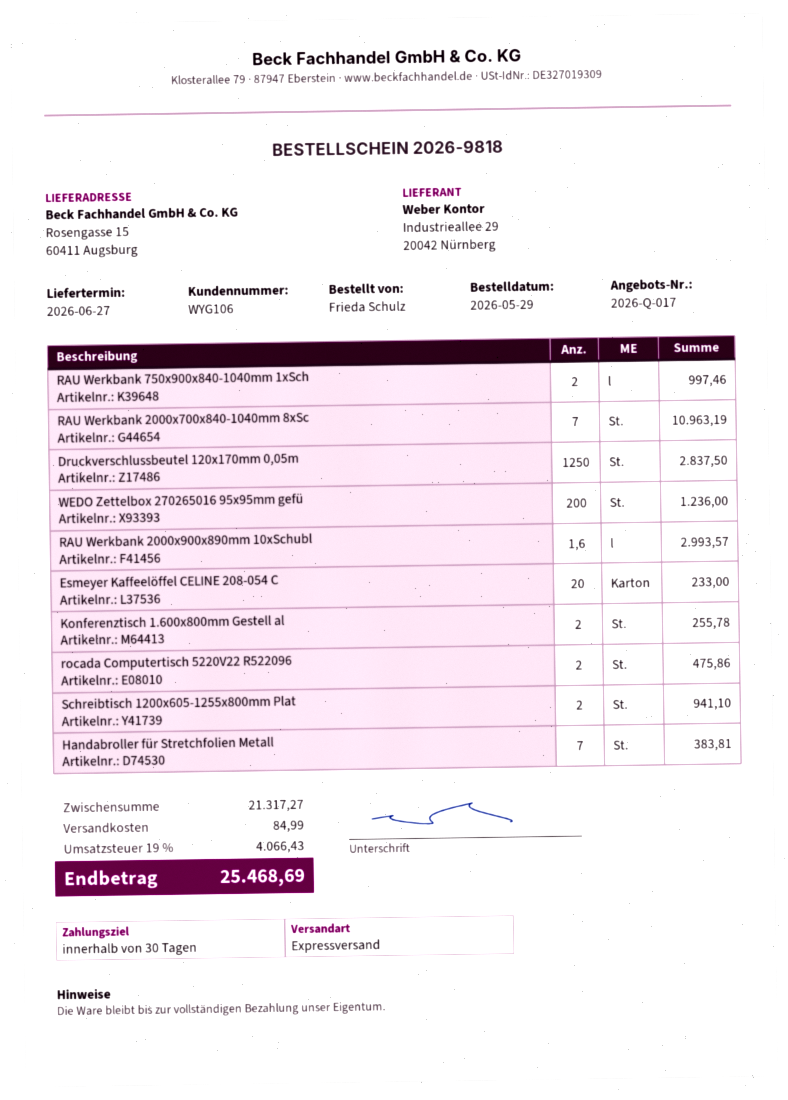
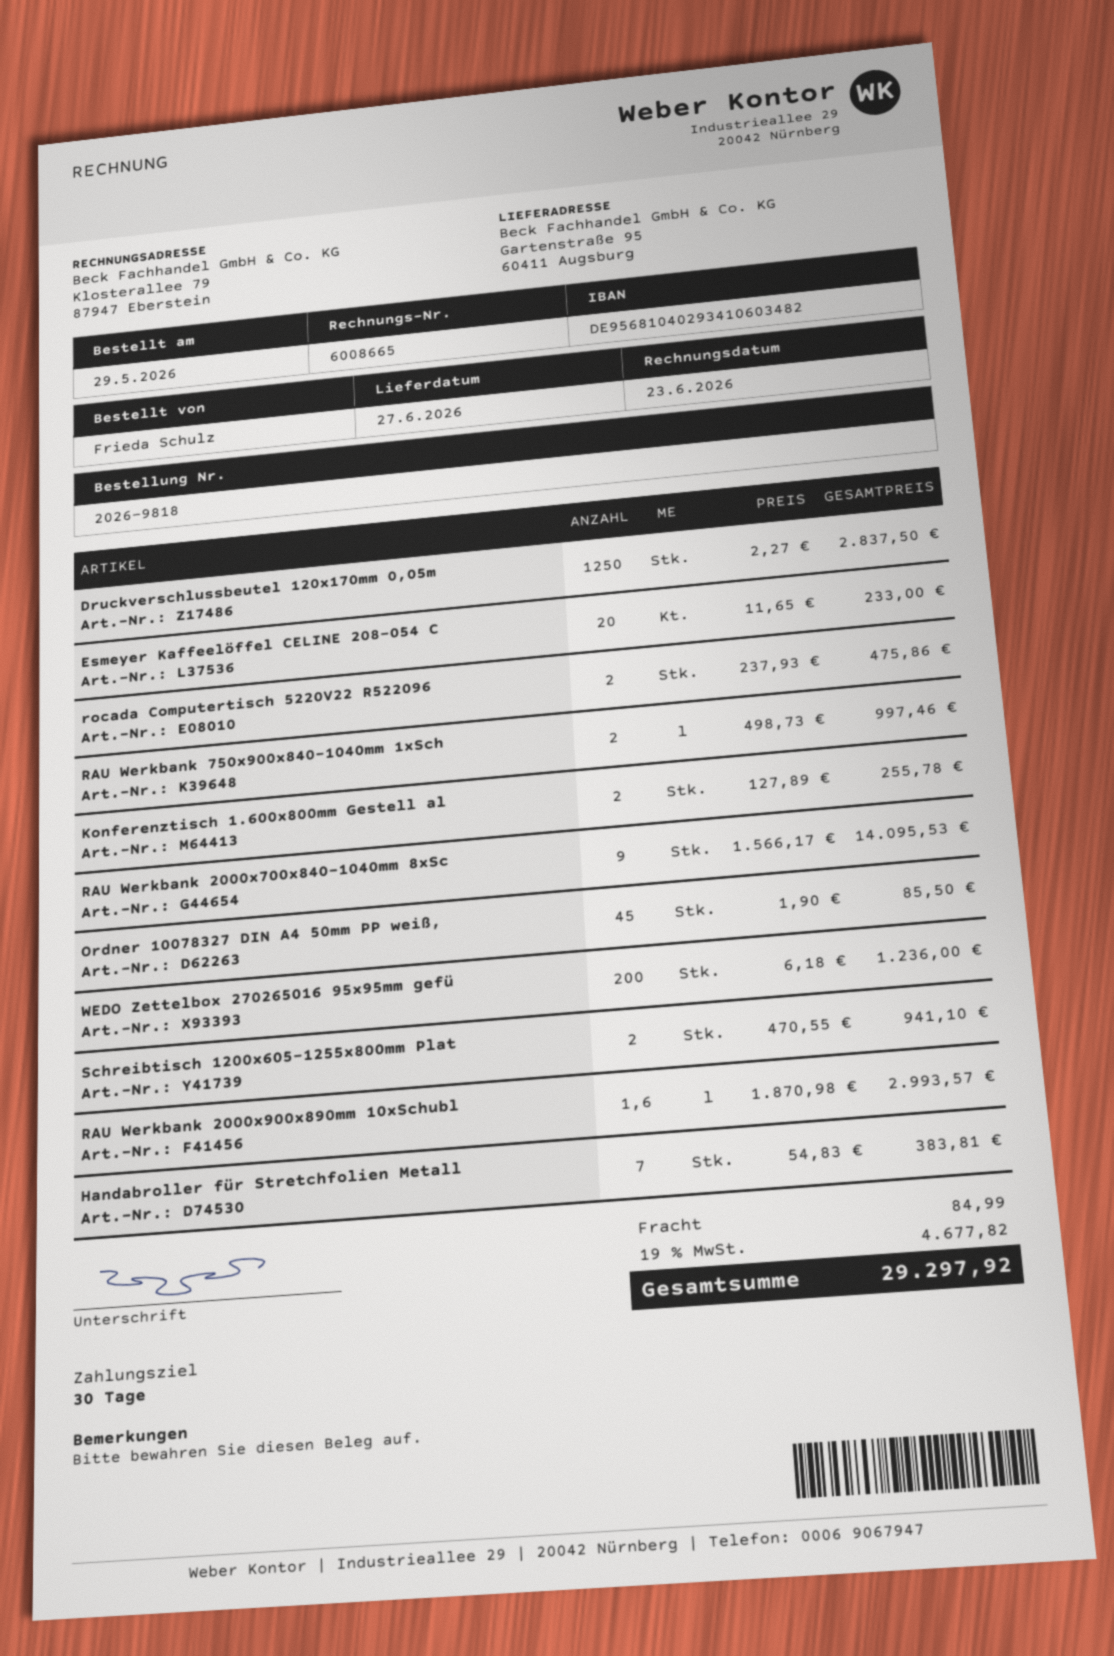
ship to: Rosengasse 15, 60411 Augsburg -> Gartenstraße 95, 60411 Augsburg
RAU Werkbank 2000x700x840-1040mm 8xSc: 7 for 10963.19 -> 9 for 14095.53
Ordner 10078327 DIN A4 50mm PP weiß,: none -> 45 for 85.50
tax: 19% = 4066.43 -> 19% = 4677.82
total: 25468.69 -> 29297.92

